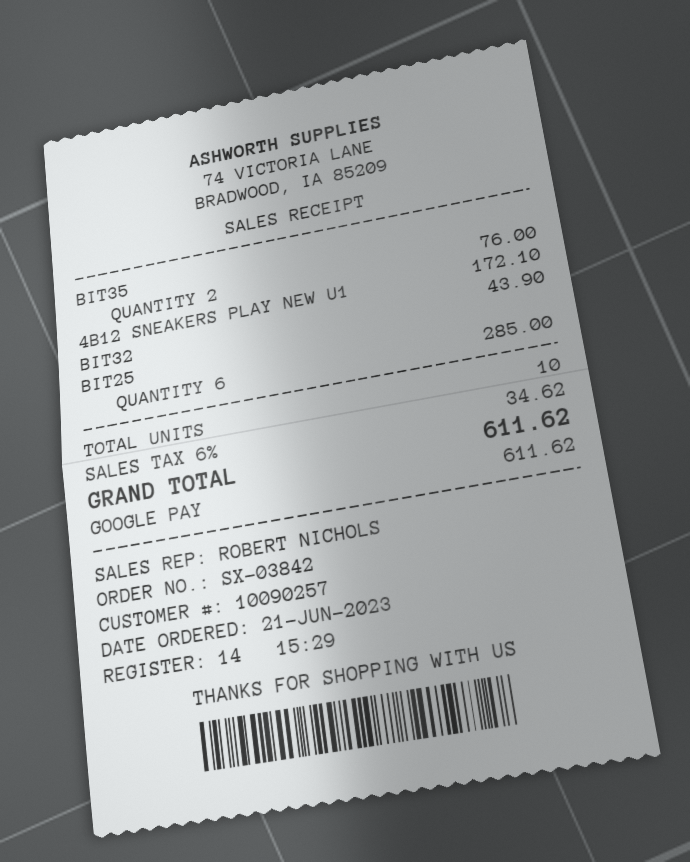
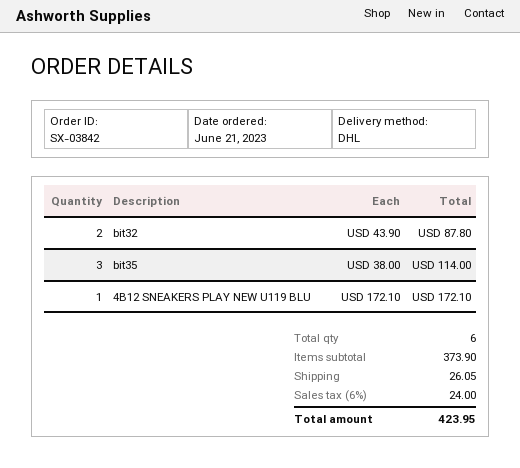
BIT35: 2 for 76.00 -> 3 for 114.00
BIT32: 1 for 43.90 -> 2 for 87.80
BIT25: 6 for 285.00 -> none
total quantity: 10 -> 6
shipping: none -> 26.05
tax: 6% = 34.62 -> 6% = 24.00
total: 611.62 -> 423.95

